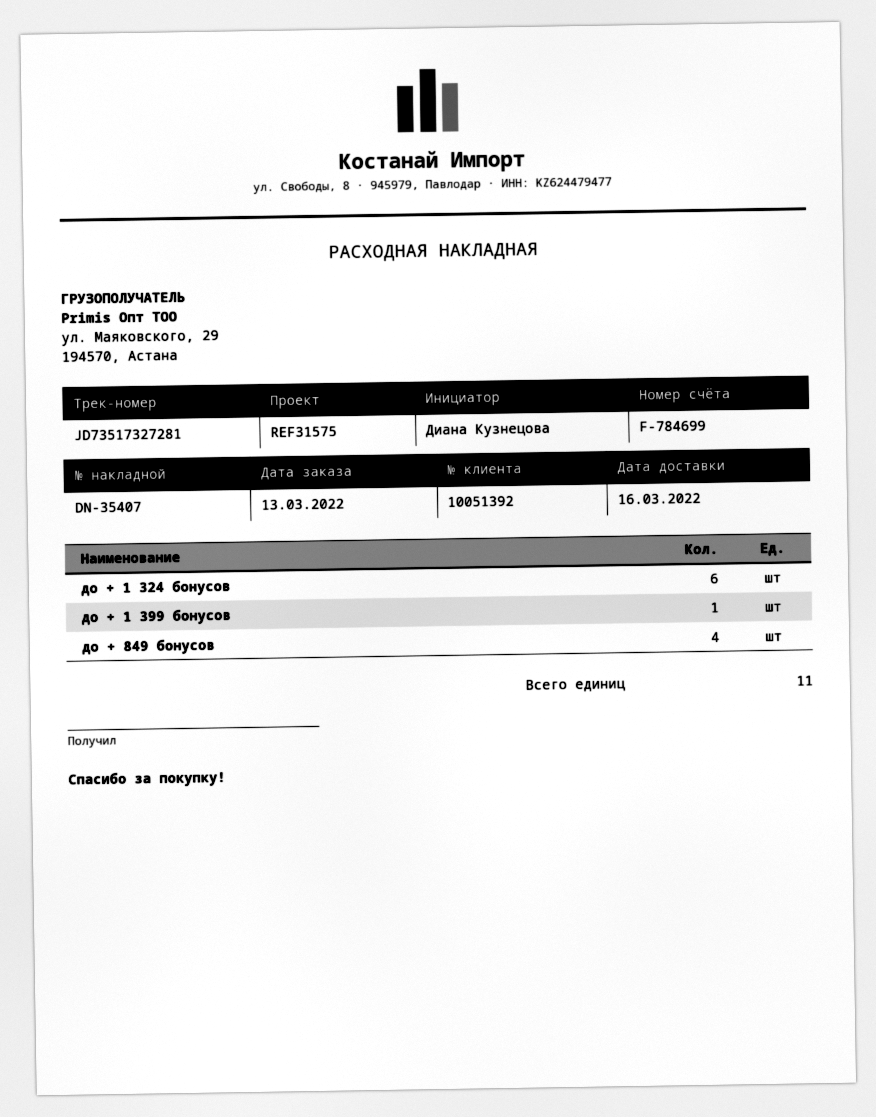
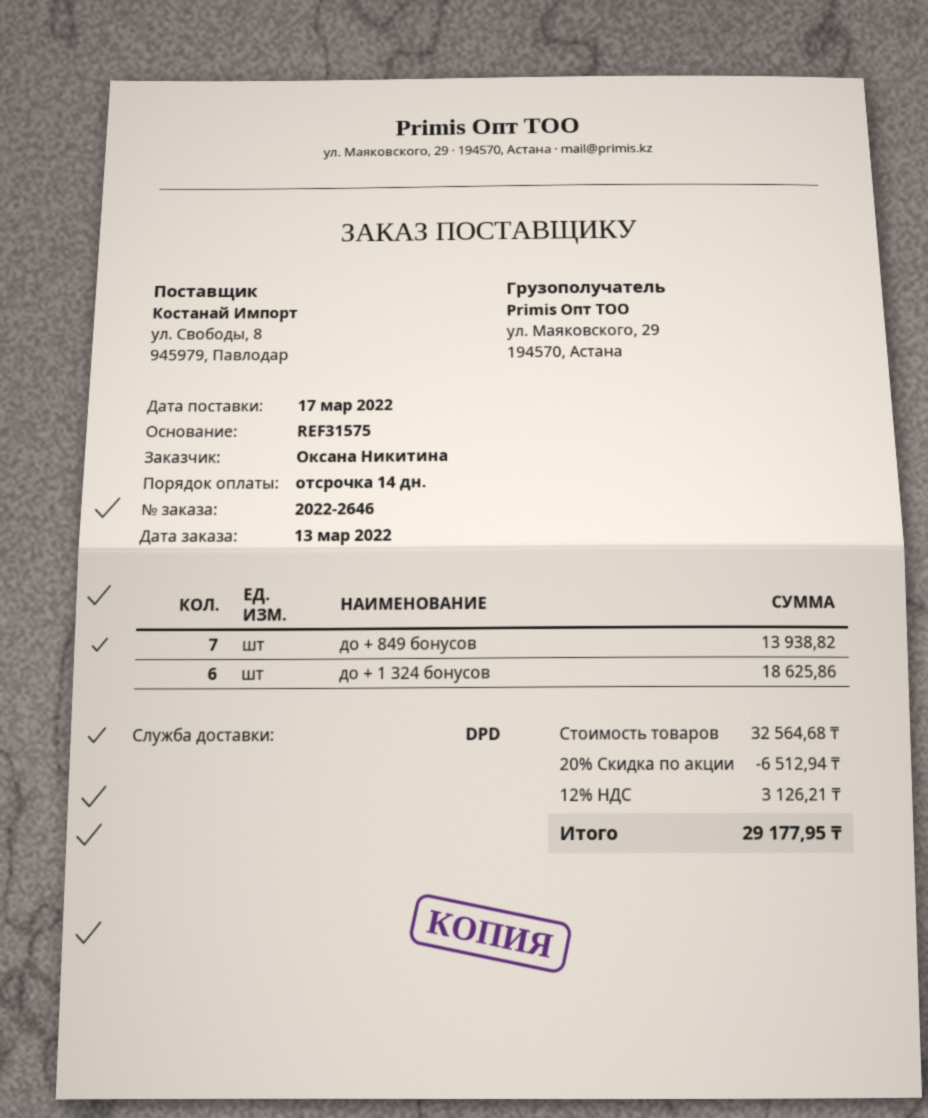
delivery date: 2022-03-16 -> 2022-03-17
ordered by: Диана Кузнецова -> Оксана Никитина
до + 1 399 бонусов: 1 -> none
до + 849 бонусов: 4 -> 7

